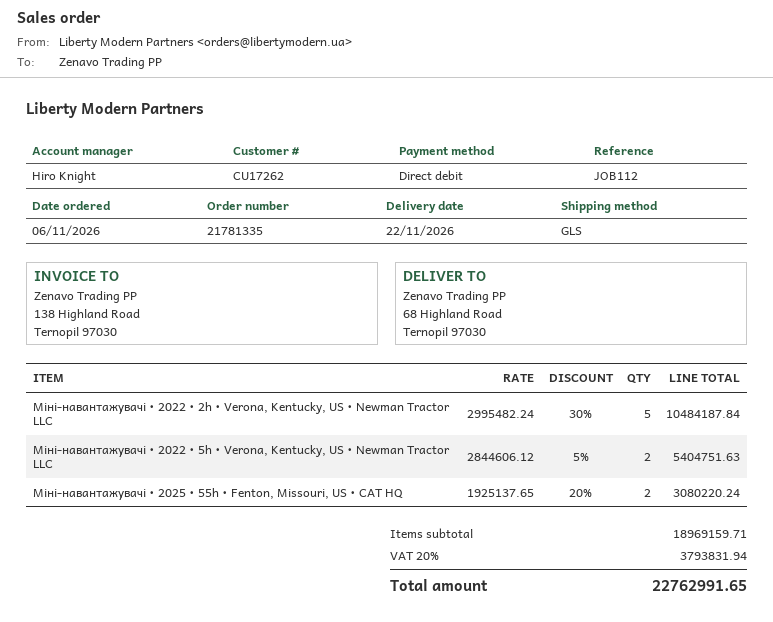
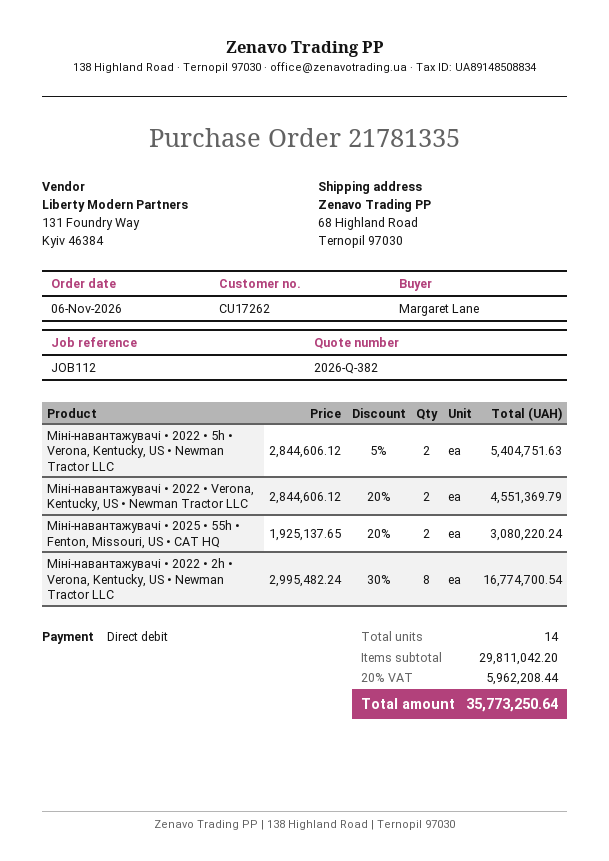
Міні-навантажувачі • 2022 • 2h • Verona, Kentucky, US • Newman Tractor LLC: 5 x 2995482.24 - 30% = 10484187.84 -> 8 x 2995482.24 - 30% = 16774700.54
Міні-навантажувачі • 2022 • Verona, Kentucky, US • Newman Tractor LLC: none -> 2 x 2844606.12 - 20% = 4551369.79
subtotal: 18969159.71 -> 29811042.20
tax: 20% = 3793831.94 -> 20% = 5962208.44
total: 22762991.65 -> 35773250.64

